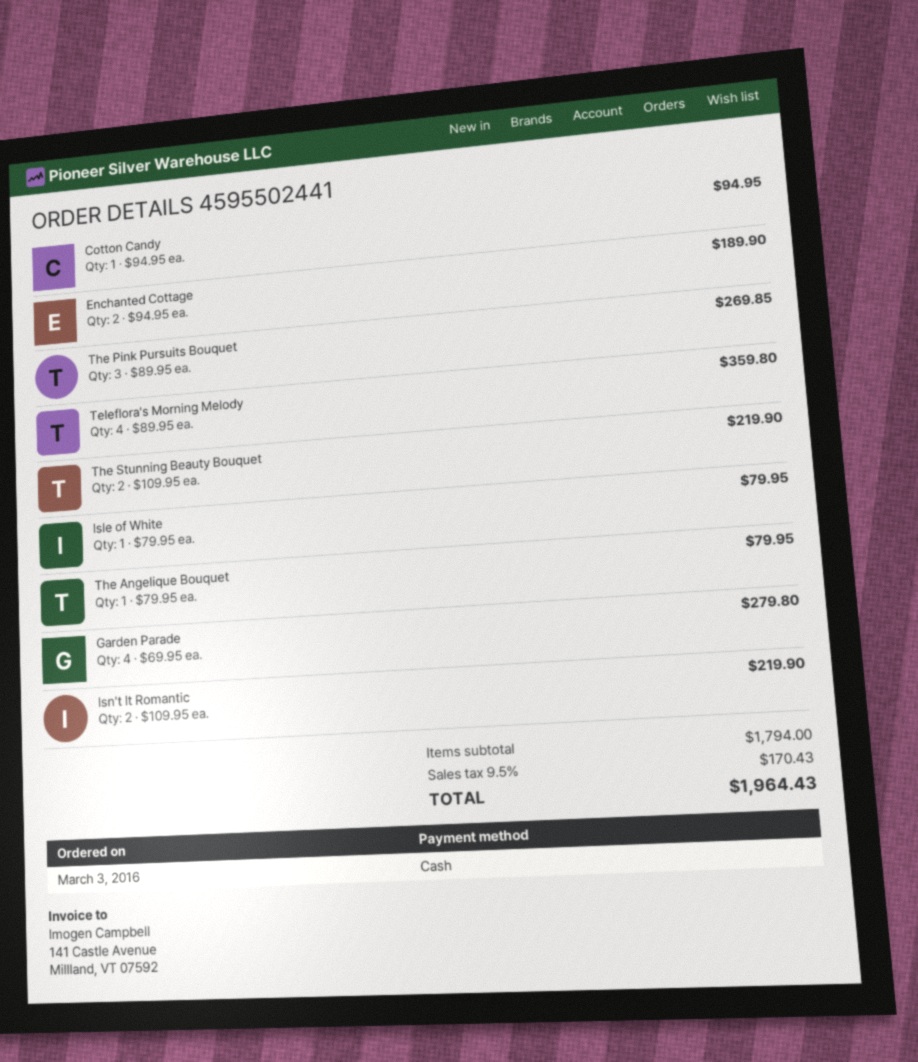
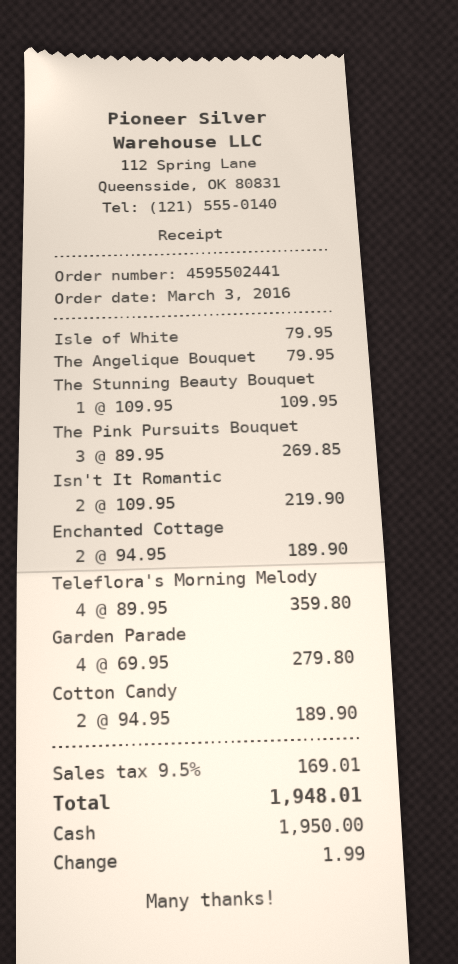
Cotton Candy: 1 x 94.95 = 94.95 -> 2 x 94.95 = 189.90
The Stunning Beauty Bouquet: 2 x 109.95 = 219.90 -> 1 x 109.95 = 109.95
tax: 9.5% = 170.43 -> 9.5% = 169.01
total: 1964.43 -> 1948.01

